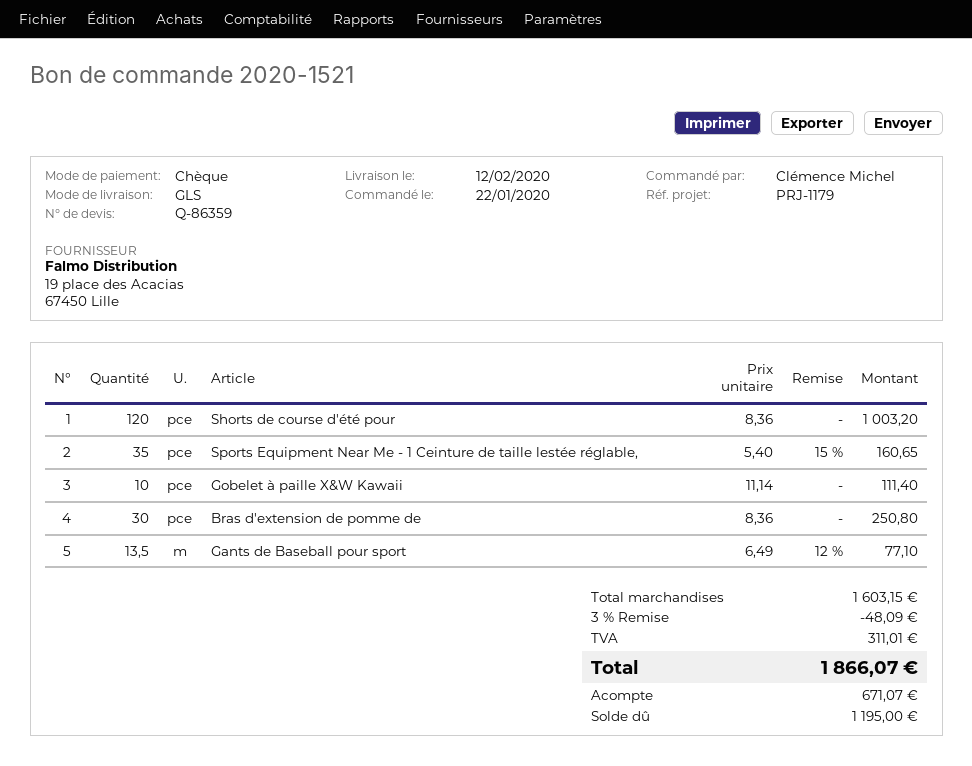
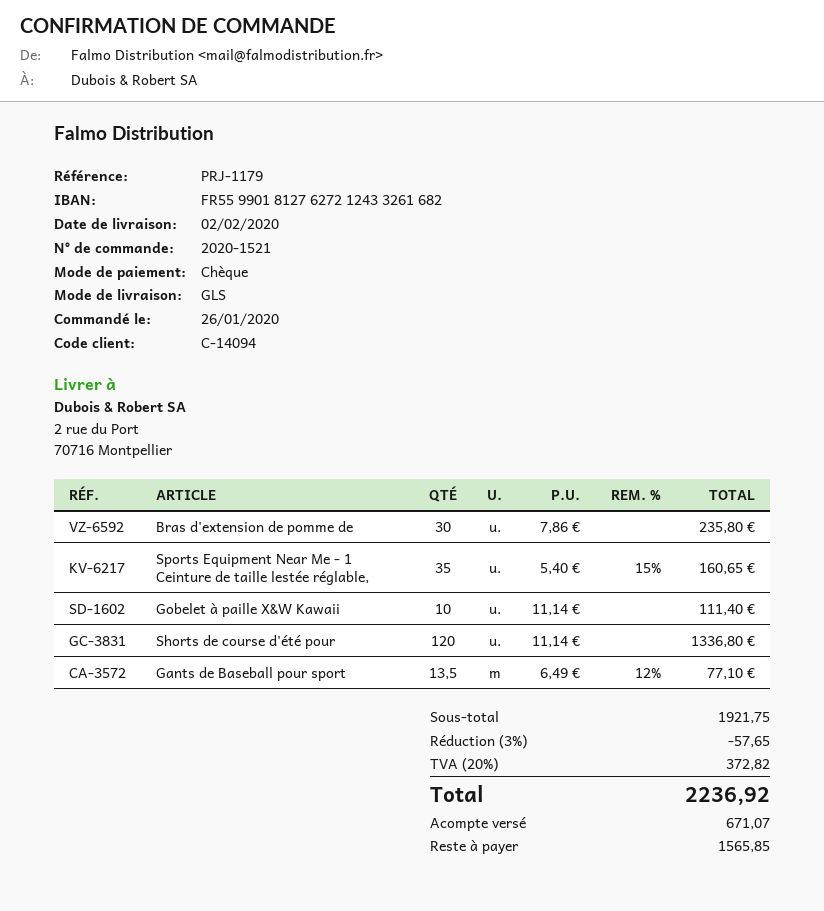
order date: 2020-01-22 -> 2020-01-26
delivery date: 2020-02-12 -> 2020-02-02
Shorts de course d'été pour: 120 x 8.36 = 1003.20 -> 120 x 11.14 = 1336.80
Bras d'extension de pomme de: 30 x 8.36 = 250.80 -> 30 x 7.86 = 235.80
subtotal: 1603.15 -> 1921.75
discount: 3% = 48.09 -> 3% = 57.65
tax: 311.01 -> 372.82
total: 1866.07 -> 2236.92
balance: 1195.00 -> 1565.85

